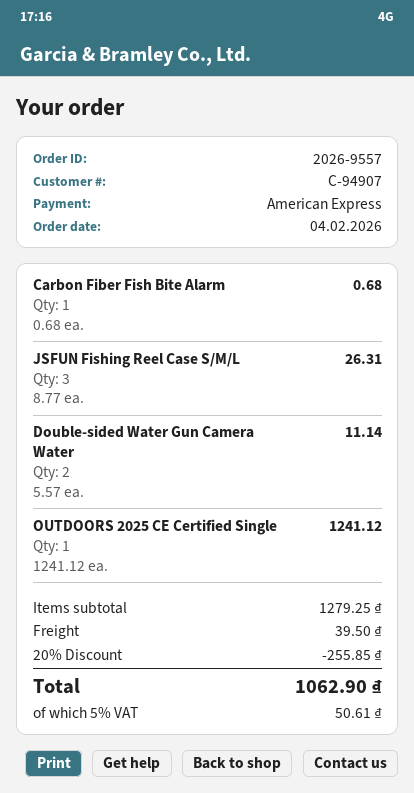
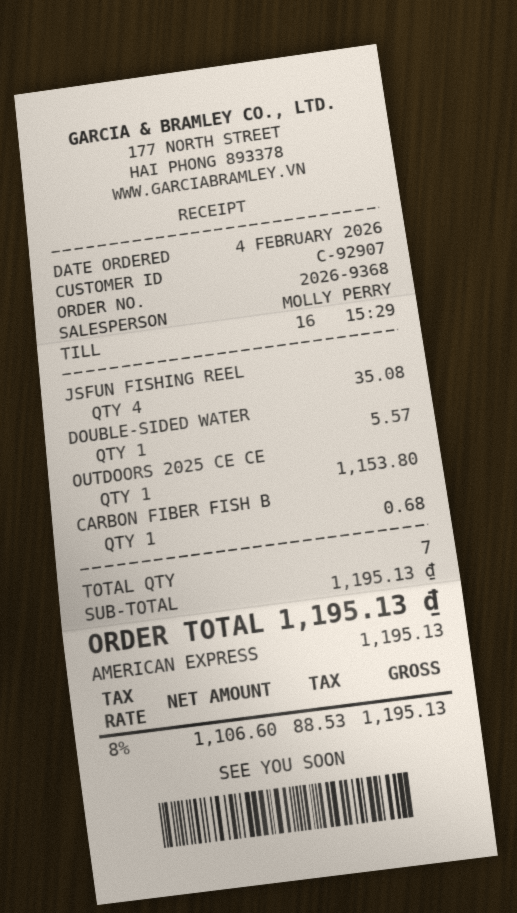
order number: 2026-9557 -> 2026-9368
customer number: C-94907 -> C-92907
JSFUN Fishing Reel Case S/M/L: 3 for 26.31 -> 4 for 35.08
Double-sided Water Gun Camera Water: 2 for 11.14 -> 1 for 5.57
OUTDOORS 2025 CE Certified Single: 1 for 1241.12 -> 1 for 1153.80
subtotal: 1279.25 -> 1195.13
discount: 20% = 255.85 -> none
shipping: 39.50 -> none
tax: 5% = 50.61 -> 8% = 88.53
total: 1062.90 -> 1195.13

